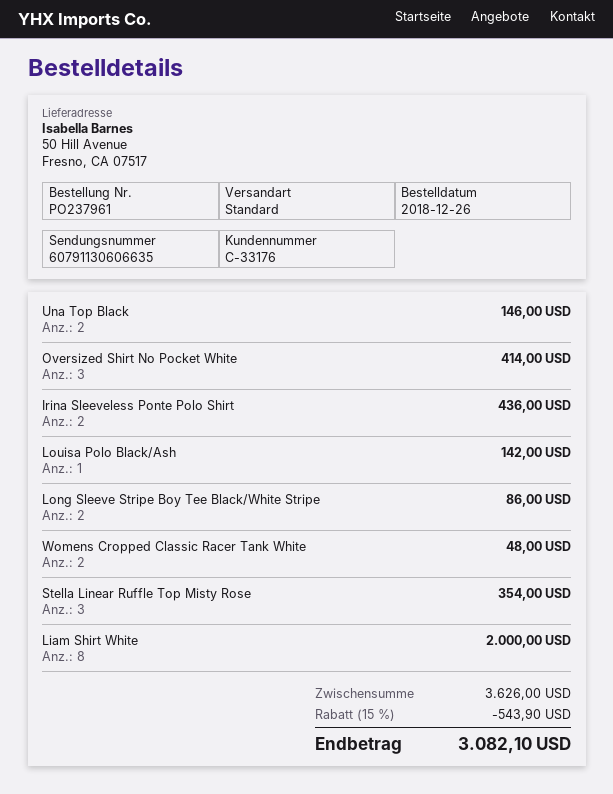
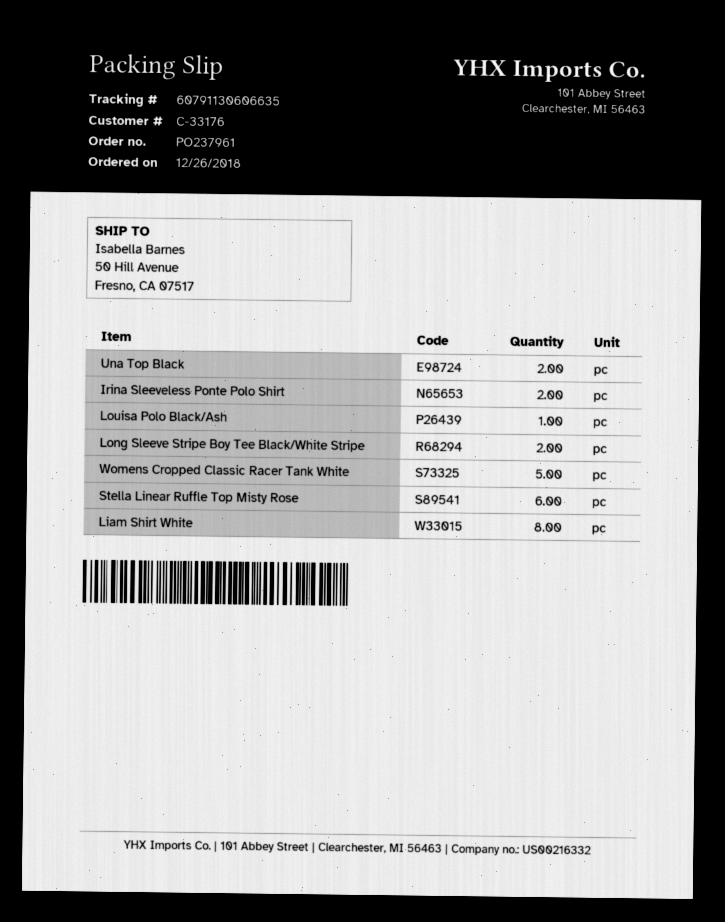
Oversized Shirt No Pocket White: 3 -> none
Womens Cropped Classic Racer Tank White: 2 -> 5
Stella Linear Ruffle Top Misty Rose: 3 -> 6

